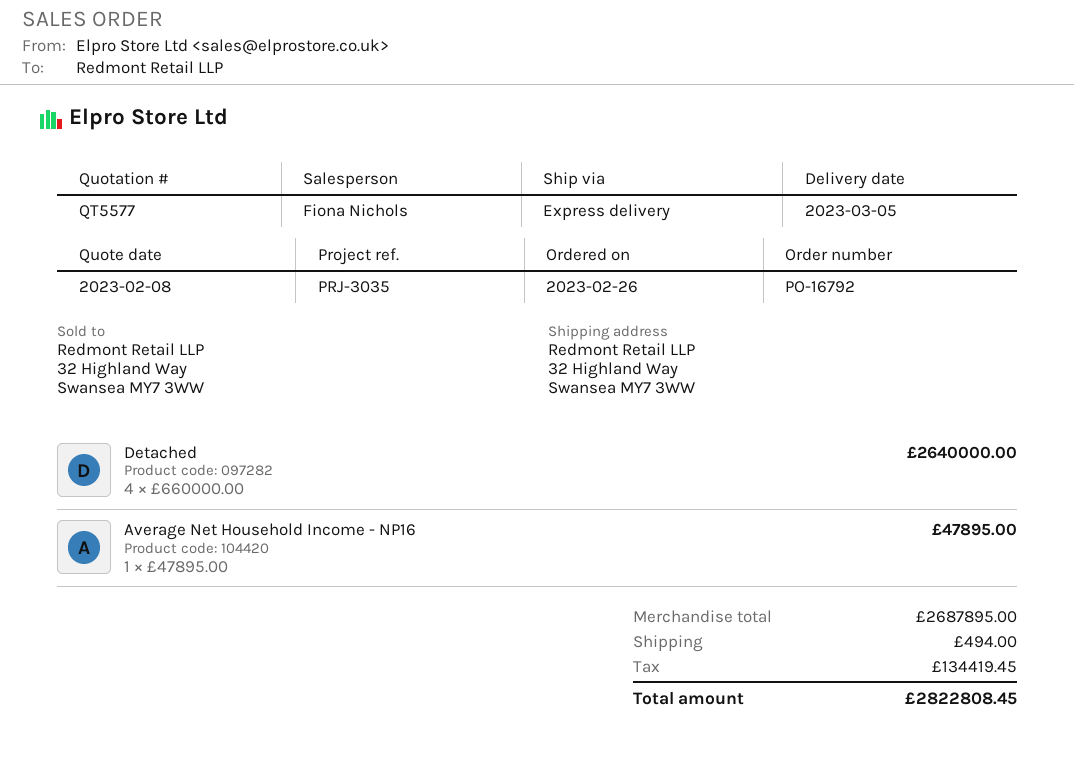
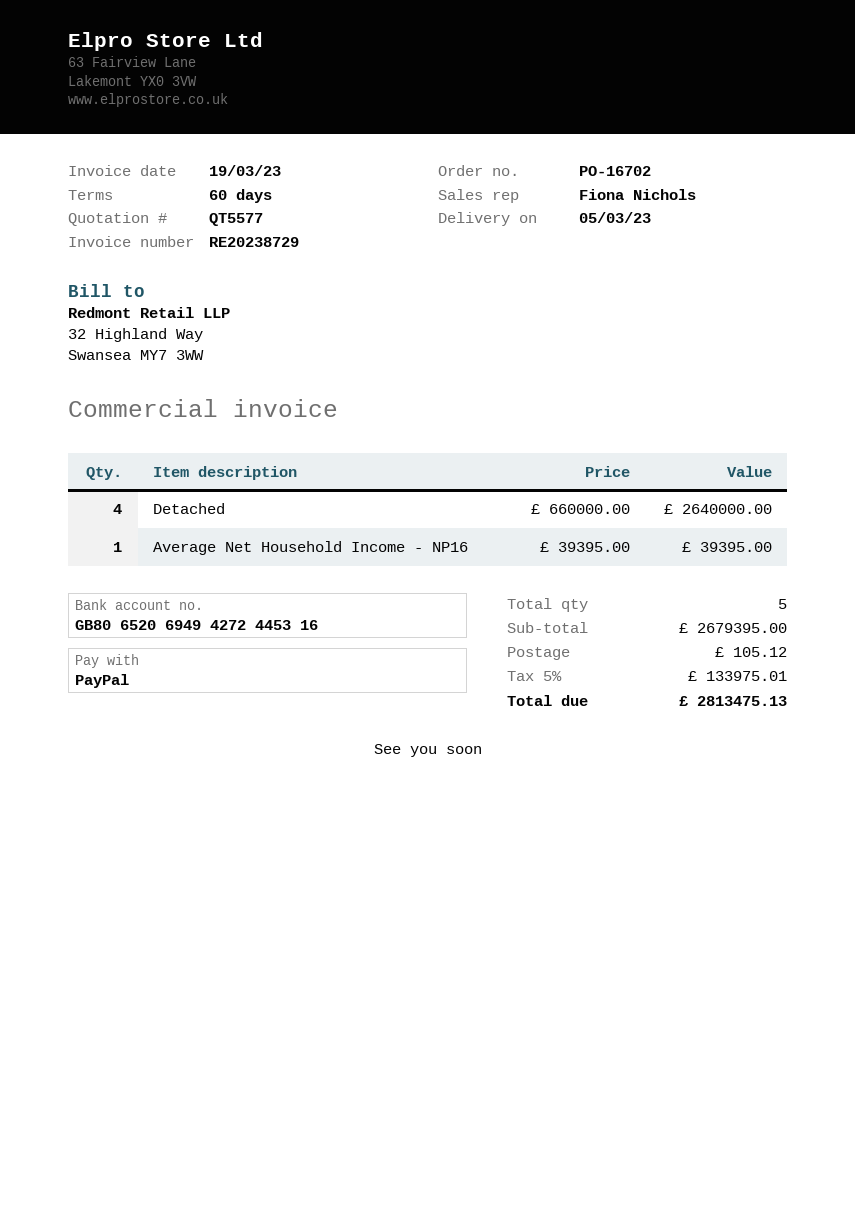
order number: PO-16792 -> PO-16702
Average Net Household Income - NP16: 1 x 47895.00 = 47895.00 -> 1 x 39395.00 = 39395.00
subtotal: 2687895.00 -> 2679395.00
shipping: 494.00 -> 105.12
tax: 134419.45 -> 133975.01
total: 2822808.45 -> 2813475.13

